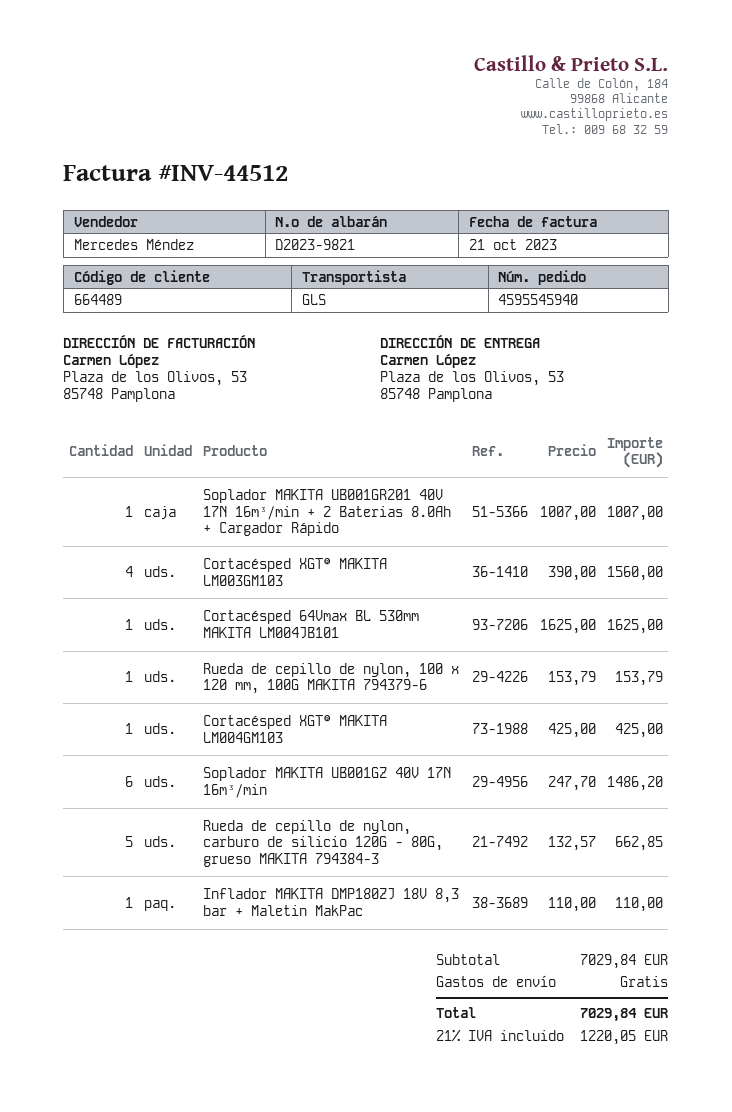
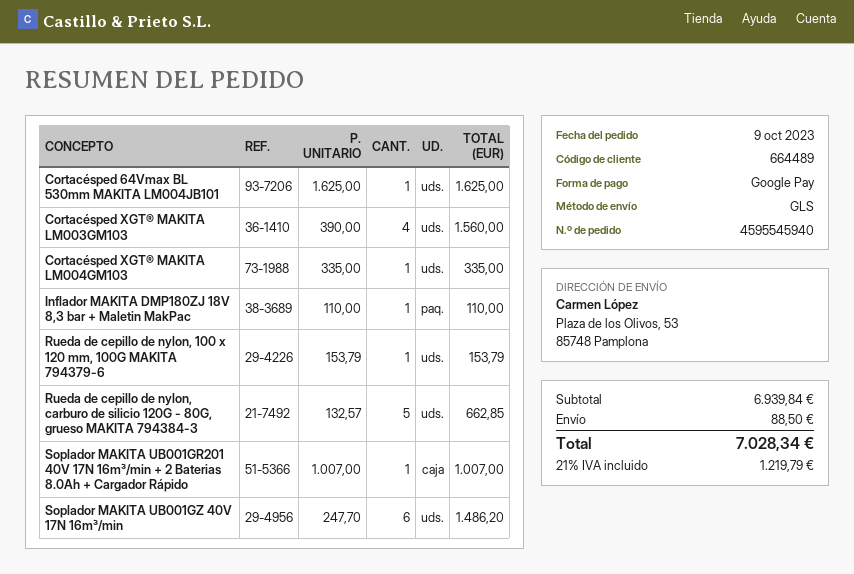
Cortacésped XGT® MAKITA LM004GM103: 1 x 425.00 = 425.00 -> 1 x 335.00 = 335.00
subtotal: 7029.84 -> 6939.84
shipping: 0.00 -> 88.50
tax: 21% = 1220.05 -> 21% = 1219.79
total: 7029.84 -> 7028.34

